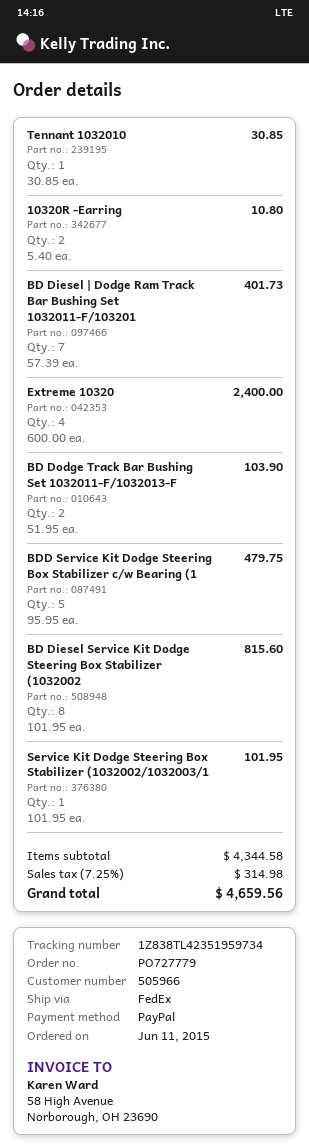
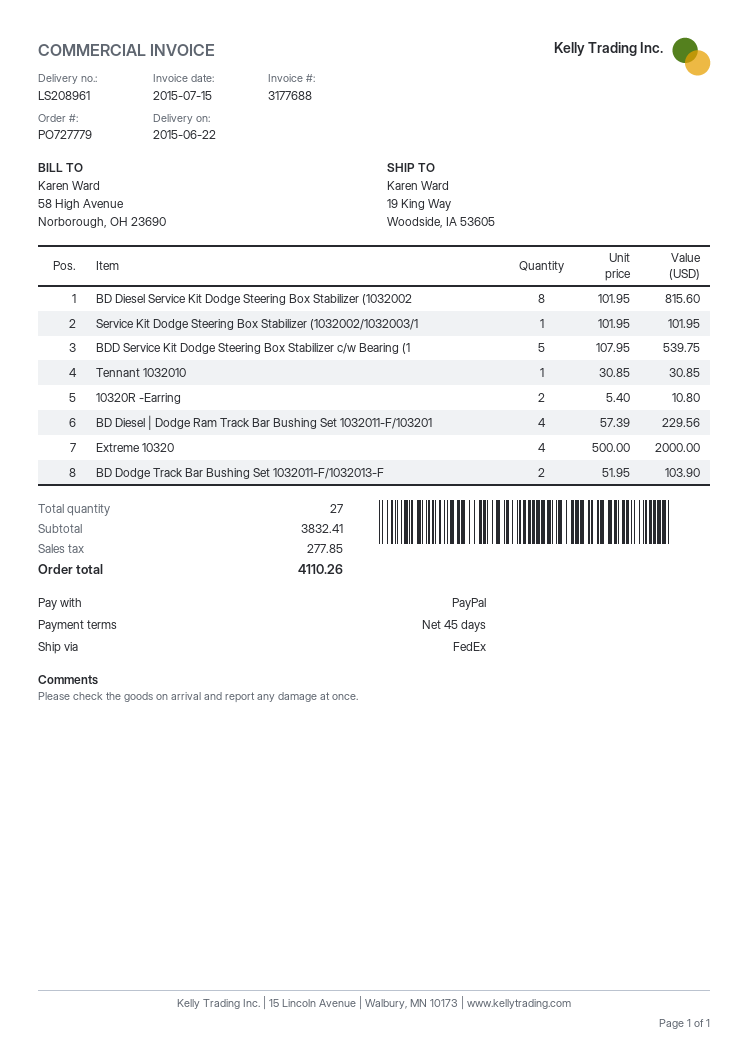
BD Diesel | Dodge Ram Track Bar Bushing Set 1032011-F/103201: 7 x 57.39 = 401.73 -> 4 x 57.39 = 229.56
Extreme 10320: 4 x 600.00 = 2400.00 -> 4 x 500.00 = 2000.00
BDD Service Kit Dodge Steering Box Stabilizer c/w Bearing (1: 5 x 95.95 = 479.75 -> 5 x 107.95 = 539.75
subtotal: 4344.58 -> 3832.41
tax: 314.98 -> 277.85
total: 4659.56 -> 4110.26

